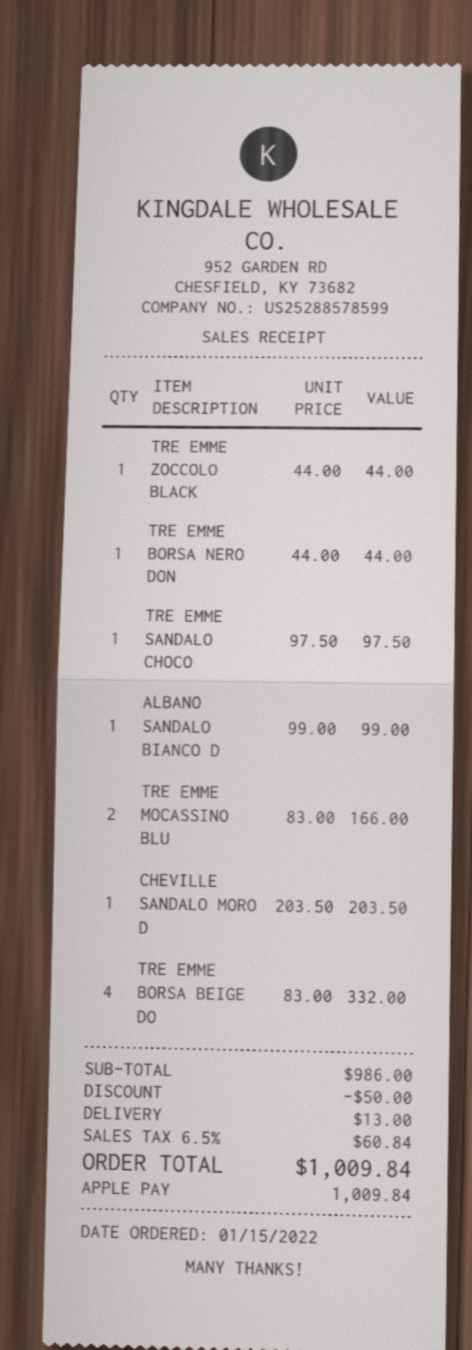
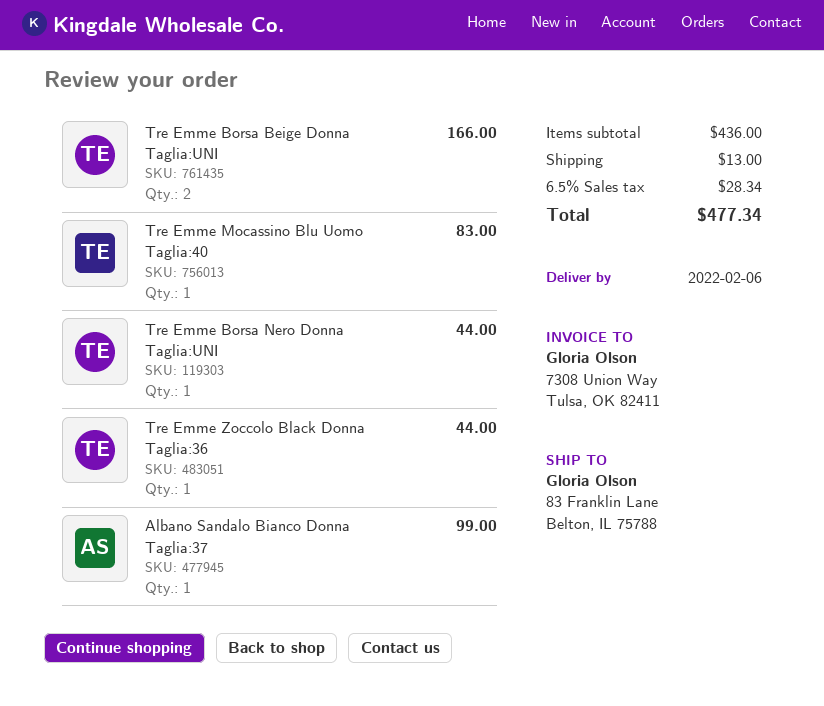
TRE EMME SANDALO CHOCO: 1 for 97.50 -> none
TRE EMME MOCASSINO BLU: 2 for 166.00 -> 1 for 83.00
CHEVILLE SANDALO MORO D: 1 for 203.50 -> none
TRE EMME BORSA BEIGE DO: 4 for 332.00 -> 2 for 166.00
subtotal: 986.00 -> 436.00
discount: 50.00 -> none
tax: 6.5% = 60.84 -> 6.5% = 28.34
total: 1009.84 -> 477.34

